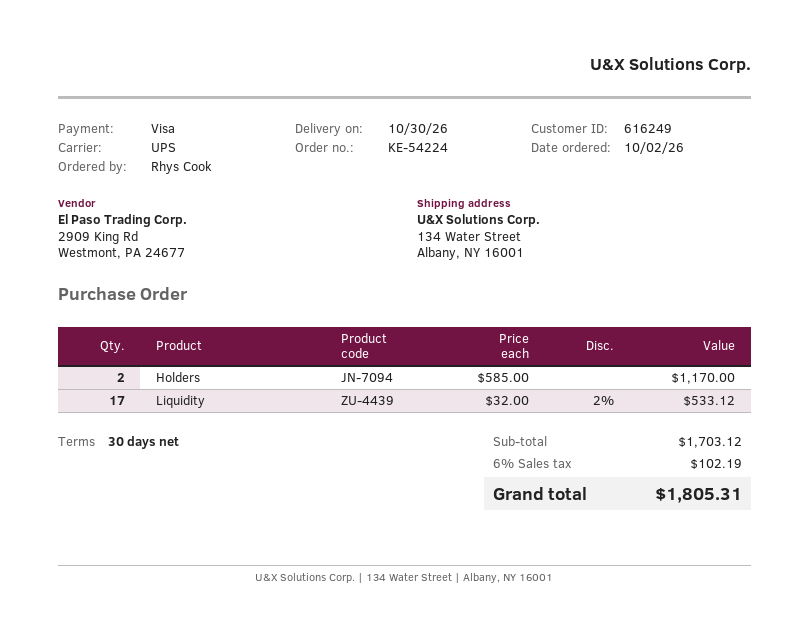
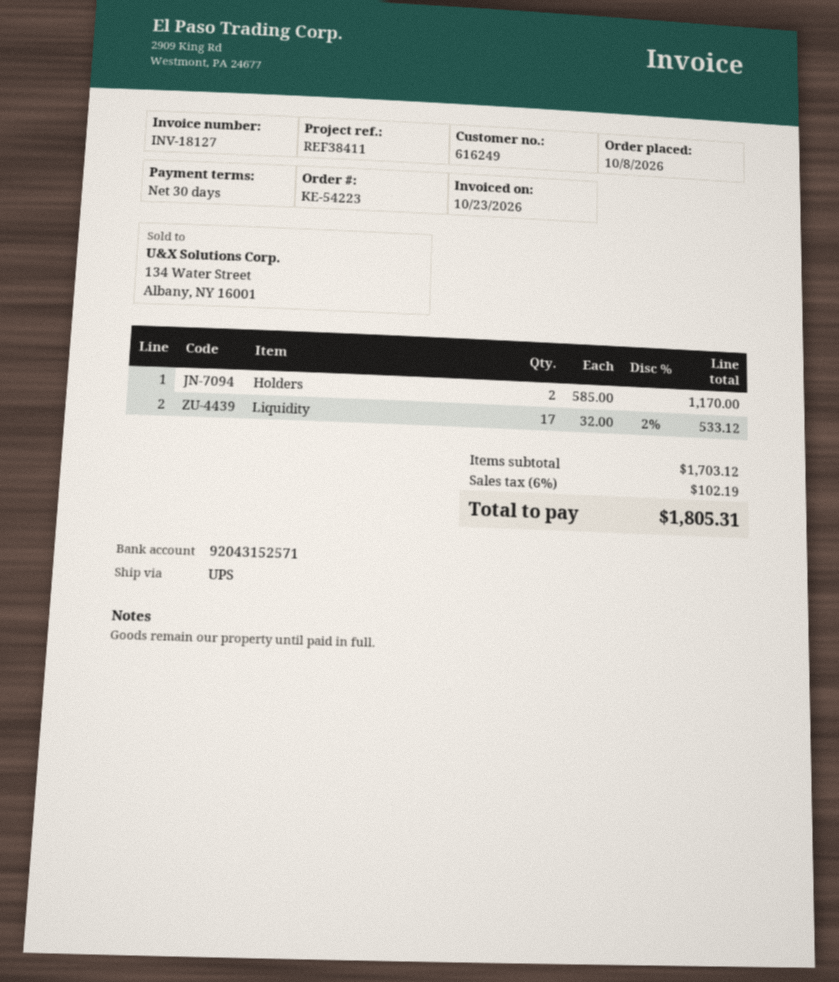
order number: KE-54224 -> KE-54223
order date: 2026-10-02 -> 2026-10-08

